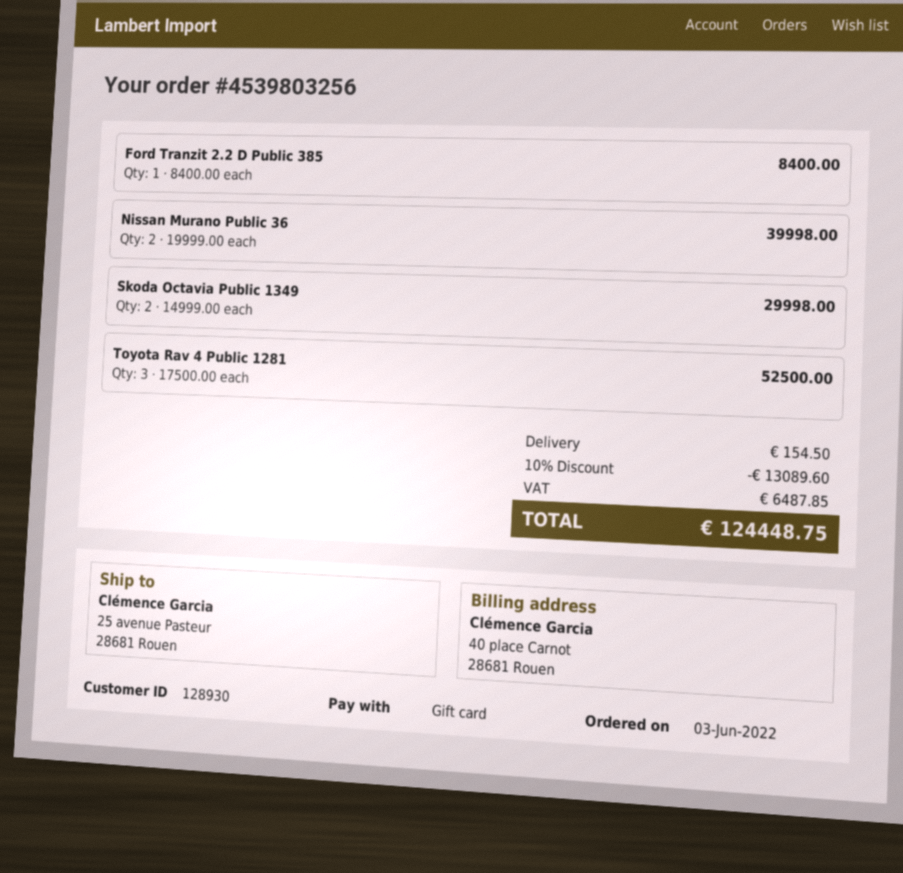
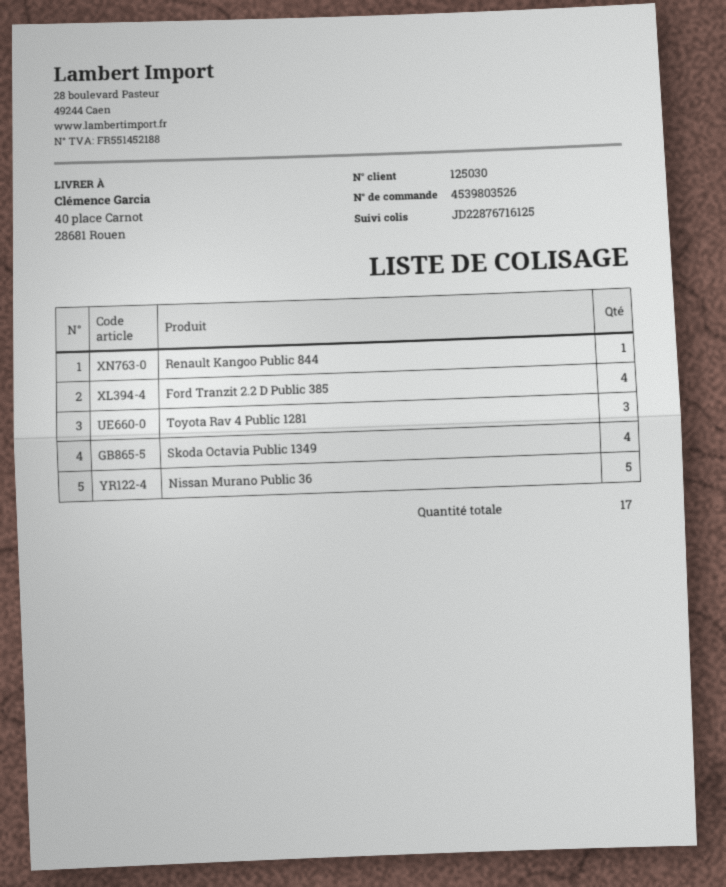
order number: 4539803256 -> 4539803526
customer number: 128930 -> 125030
ship to: 25 avenue Pasteur, 28681 Rouen -> 40 place Carnot, 28681 Rouen
Ford Tranzit 2.2 D Public 385: 1 -> 4
Nissan Murano Public 36: 2 -> 5
Skoda Octavia Public 1349: 2 -> 4
Renault Kangoo Public 844: none -> 1

